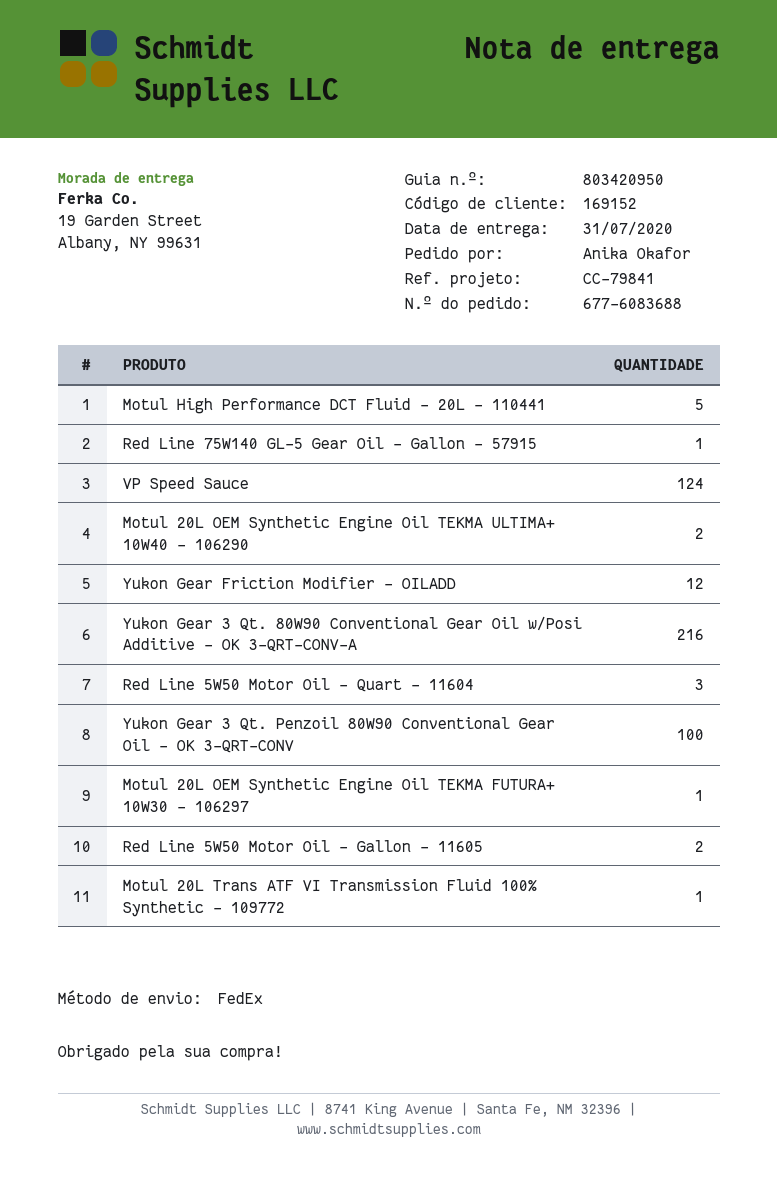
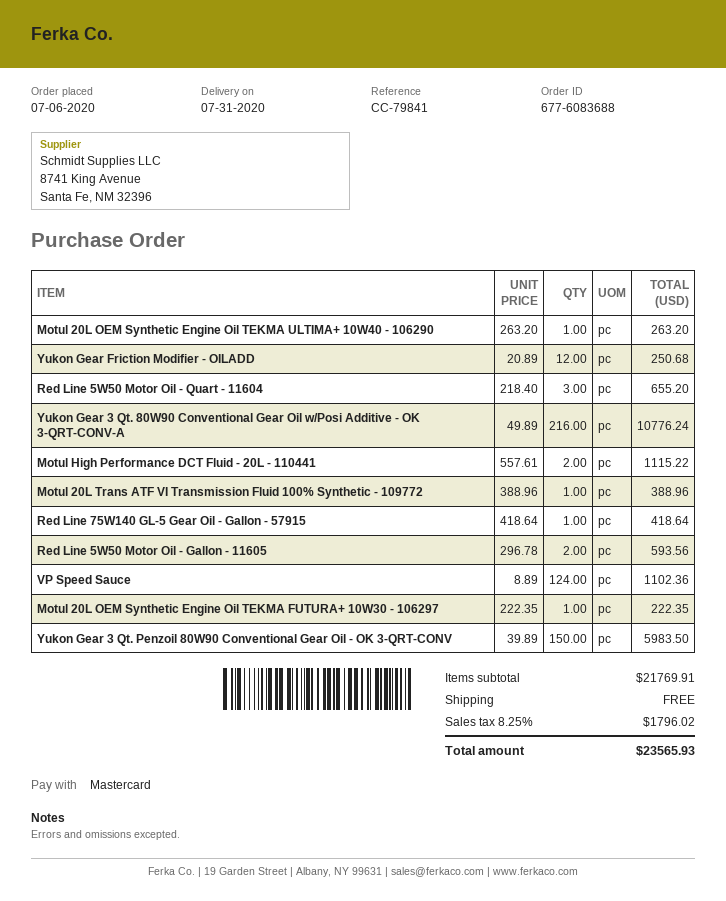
Motul High Performance DCT Fluid - 20L - 110441: 5 -> 2
Motul 20L OEM Synthetic Engine Oil TEKMA ULTIMA+ 10W40 - 106290: 2 -> 1
Yukon Gear 3 Qt. Penzoil 80W90 Conventional Gear Oil - OK 3-QRT-CONV: 100 -> 150

